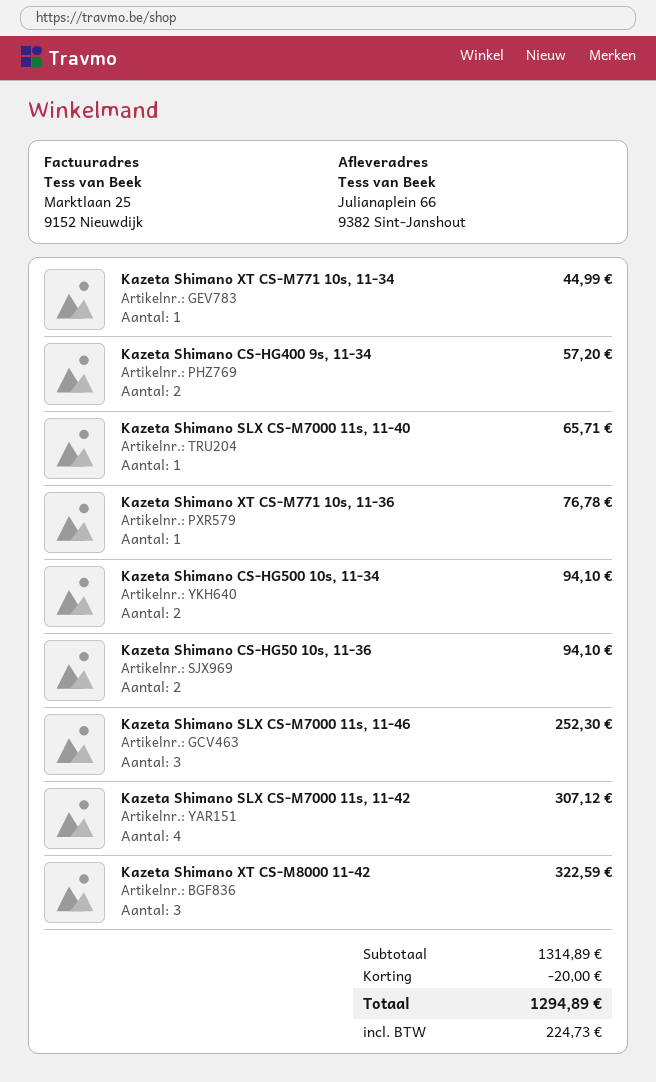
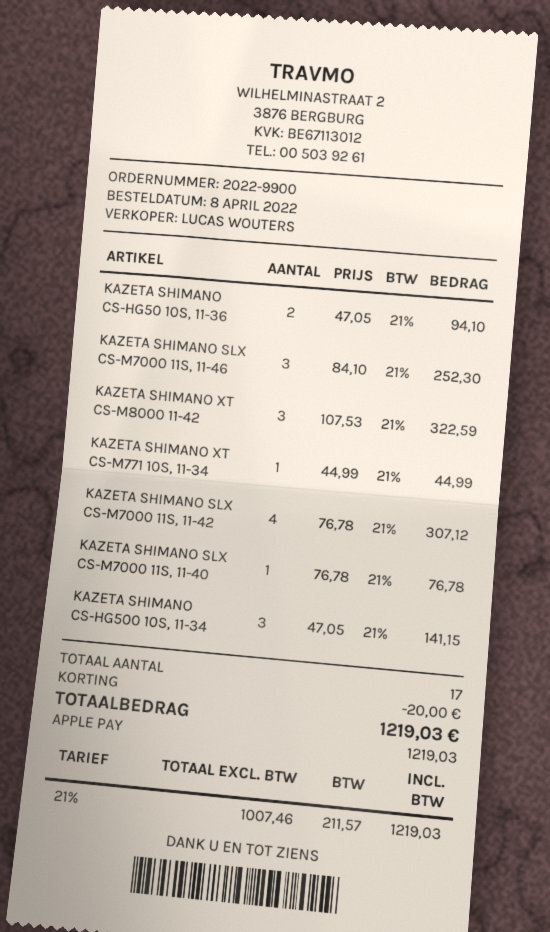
Kazeta Shimano CS-HG400 9s, 11-34: 2 for 57.20 -> none
Kazeta Shimano SLX CS-M7000 11s, 11-40: 1 for 65.71 -> 1 for 76.78
Kazeta Shimano XT CS-M771 10s, 11-36: 1 for 76.78 -> none
Kazeta Shimano CS-HG500 10s, 11-34: 2 for 94.10 -> 3 for 141.15
tax: 224.73 -> 211.57
total: 1294.89 -> 1219.03

